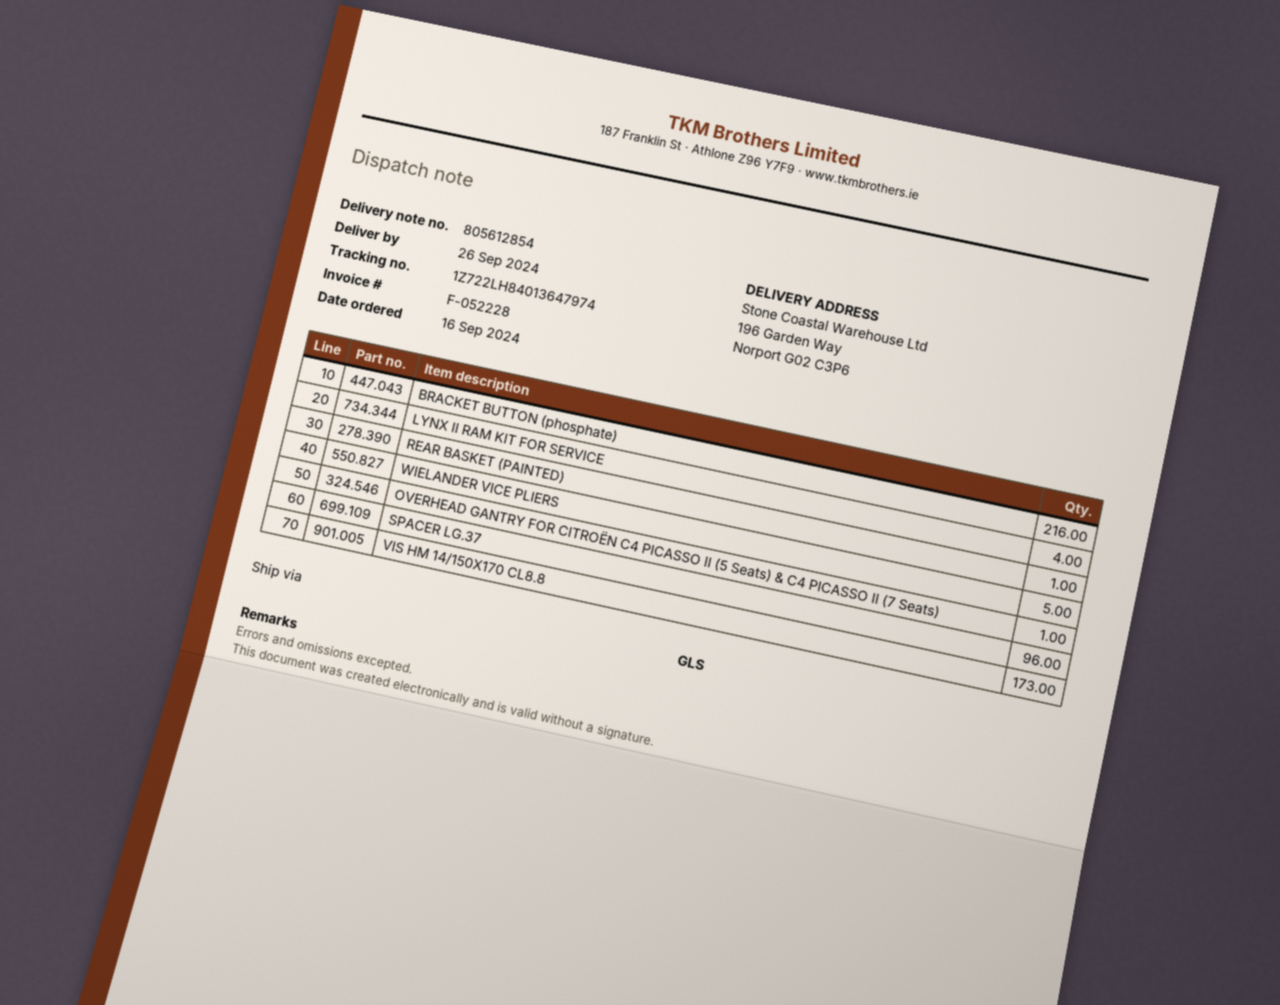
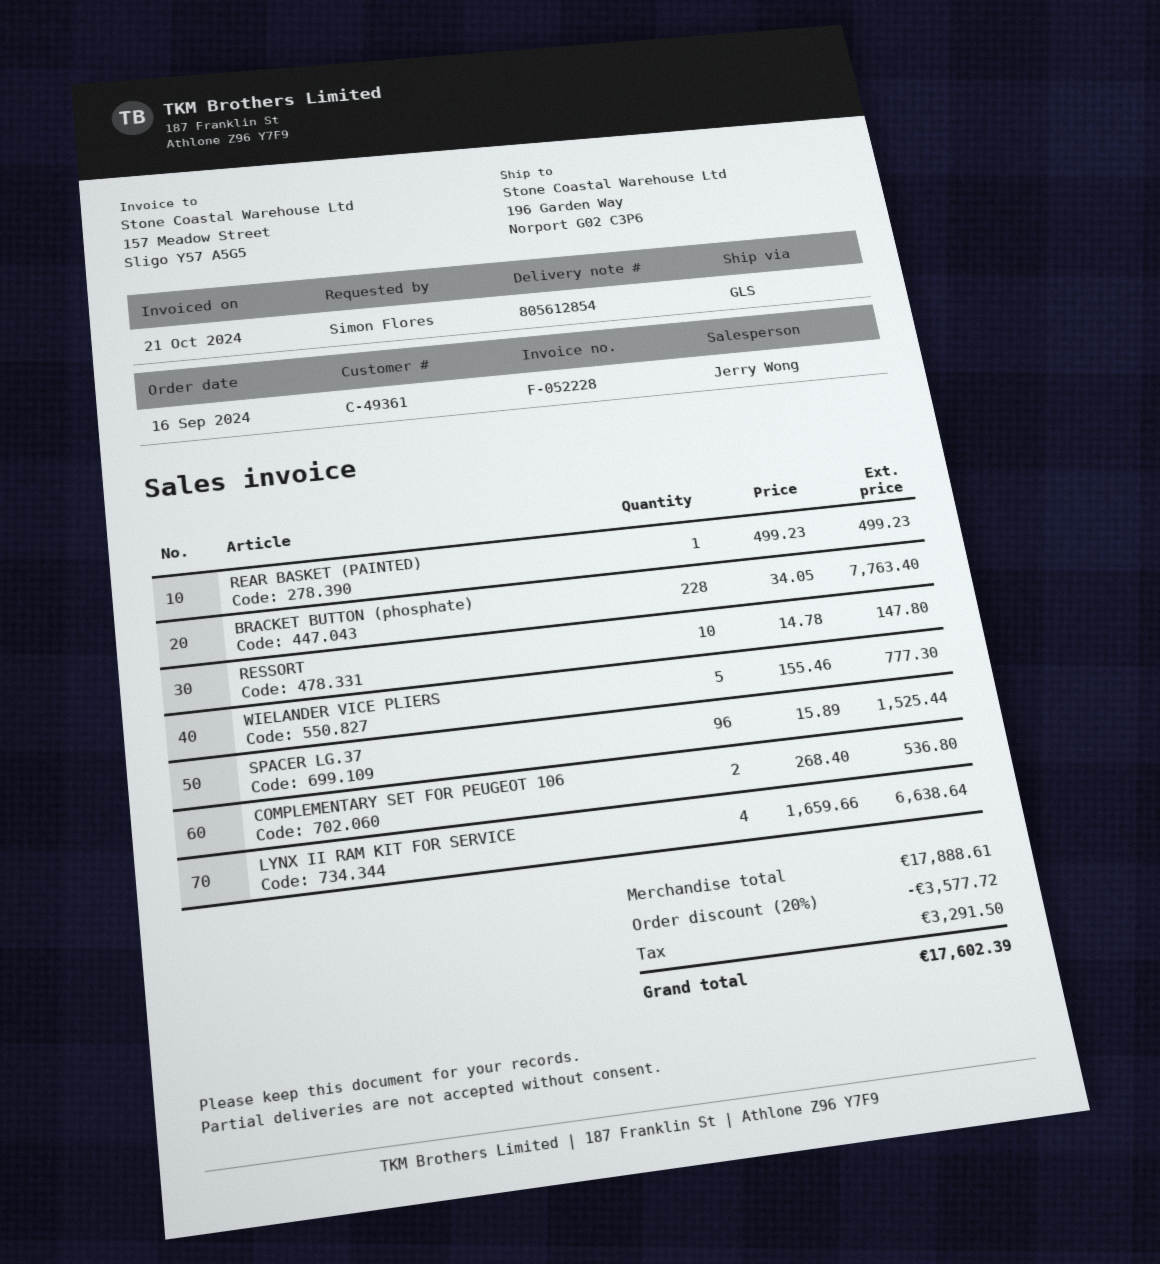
BRACKET BUTTON (phosphate): 216 -> 228
OVERHEAD GANTRY FOR CITROËN C4 PICASSO II (5 Seats) & C4 PICASSO II (7 Seats): 1 -> none
VIS HM 14/150X170 CL8.8: 173 -> none
RESSORT: none -> 10
COMPLEMENTARY SET FOR PEUGEOT 106: none -> 2

